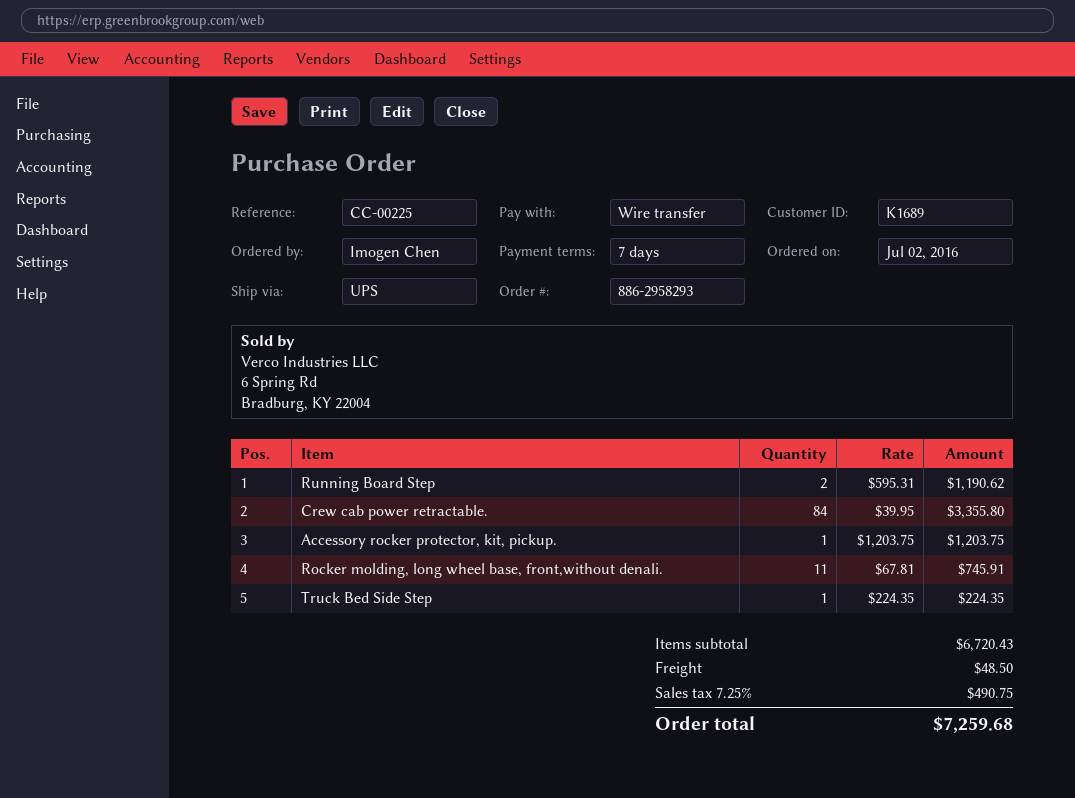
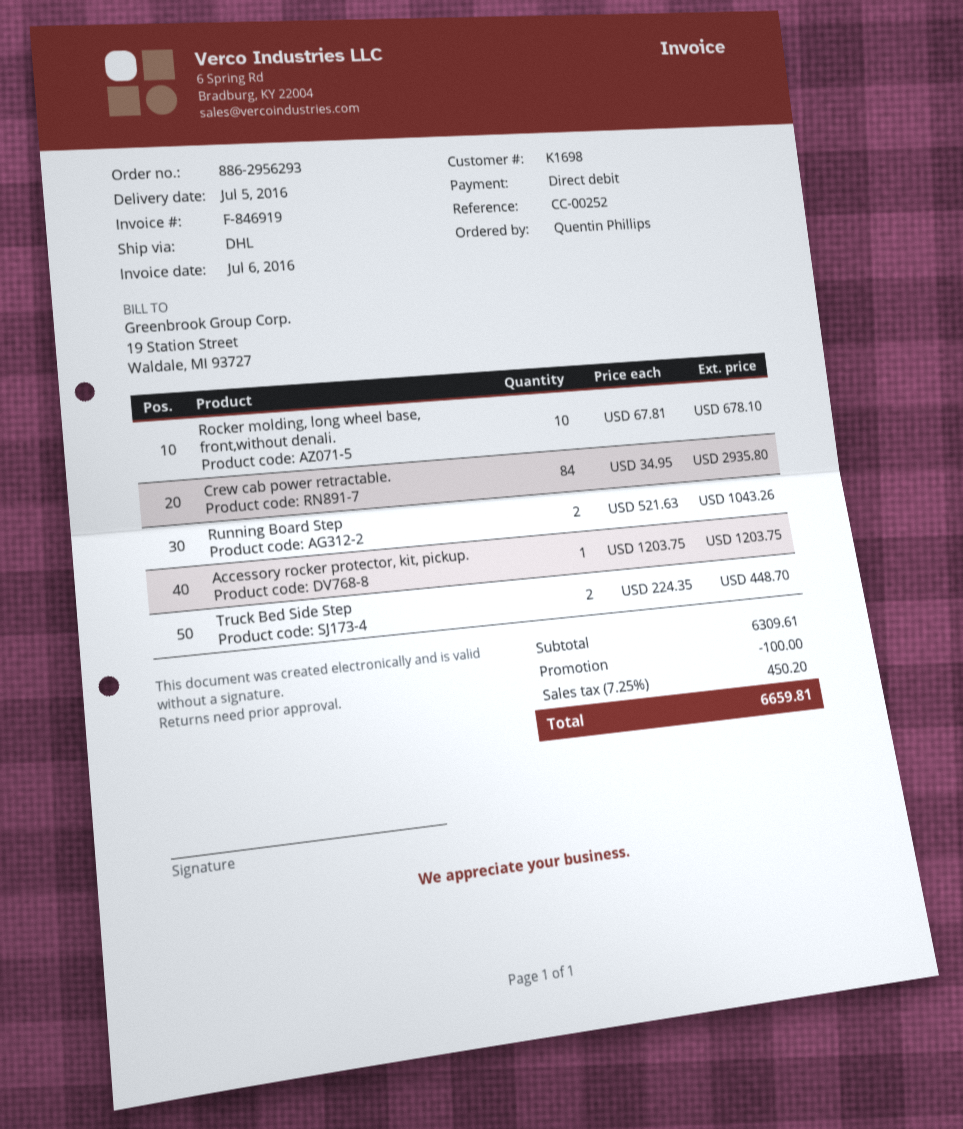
order number: 886-2958293 -> 886-2956293
customer number: K1689 -> K1698
reference: CC-00225 -> CC-00252
ordered by: Imogen Chen -> Quentin Phillips
payment method: bank transfer -> direct debit
shipping method: UPS -> DHL
Running Board Step: 2 x 595.31 = 1190.62 -> 2 x 521.63 = 1043.26
Crew cab power retractable.: 84 x 39.95 = 3355.80 -> 84 x 34.95 = 2935.80
Rocker molding, long wheel base, front,without denali.: 11 x 67.81 = 745.91 -> 10 x 67.81 = 678.10
Truck Bed Side Step: 1 x 224.35 = 224.35 -> 2 x 224.35 = 448.70
subtotal: 6720.43 -> 6309.61
discount: none -> 100.00
shipping: 48.50 -> none
tax: 7.25% = 490.75 -> 7.25% = 450.20
total: 7259.68 -> 6659.81

